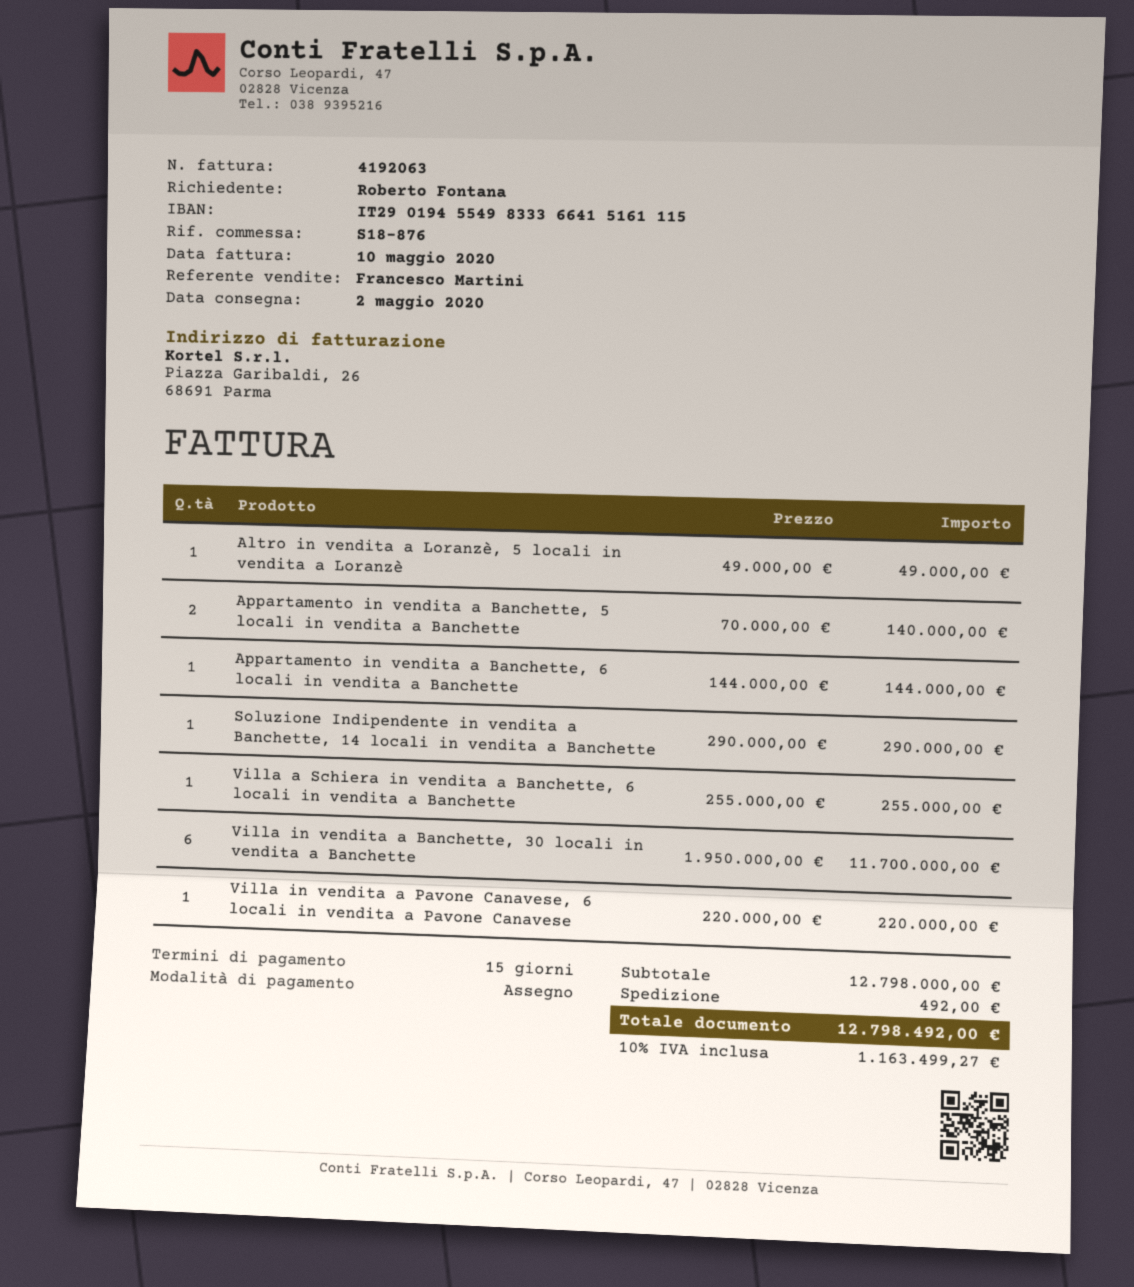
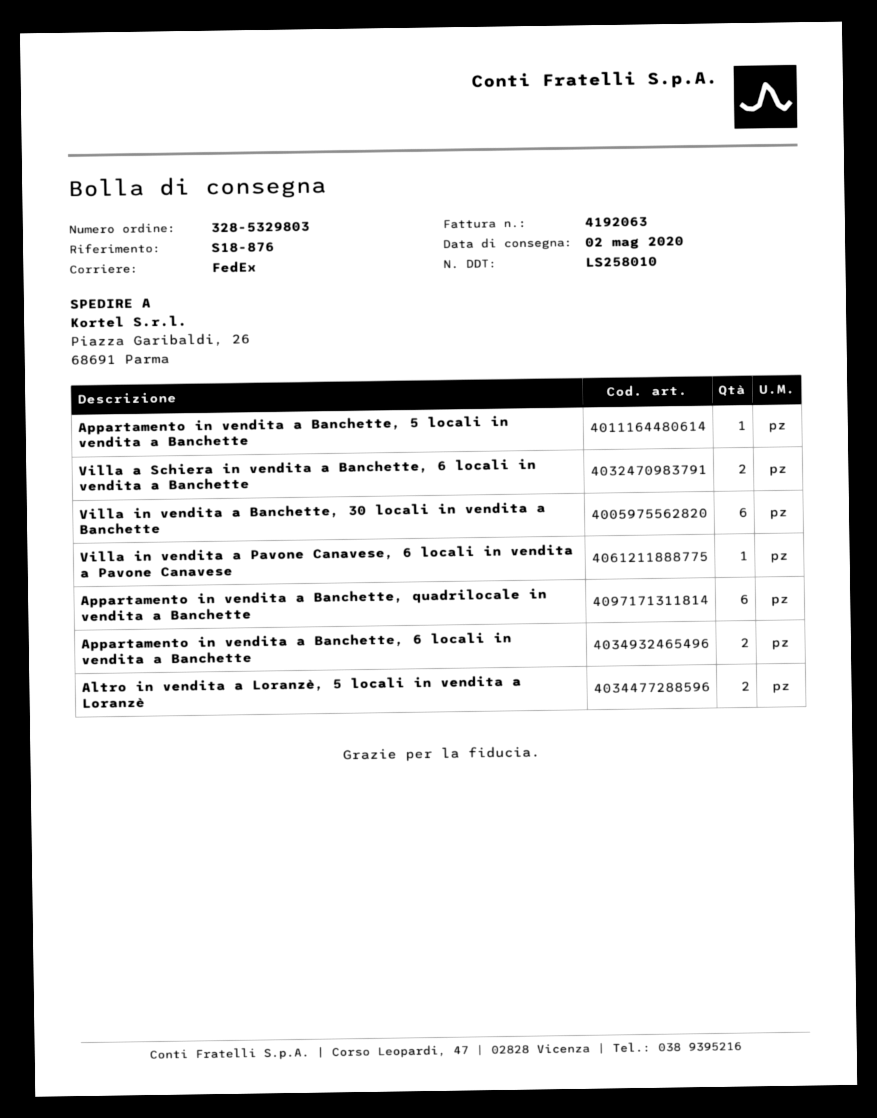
Altro in vendita a Loranzè, 5 locali in vendita a Loranzè: 1 -> 2
Appartamento in vendita a Banchette, 5 locali in vendita a Banchette: 2 -> 1
Appartamento in vendita a Banchette, 6 locali in vendita a Banchette: 1 -> 2
Soluzione Indipendente in vendita a Banchette, 14 locali in vendita a Banchette: 1 -> none
Villa a Schiera in vendita a Banchette, 6 locali in vendita a Banchette: 1 -> 2
Appartamento in vendita a Banchette, quadrilocale in vendita a Banchette: none -> 6

